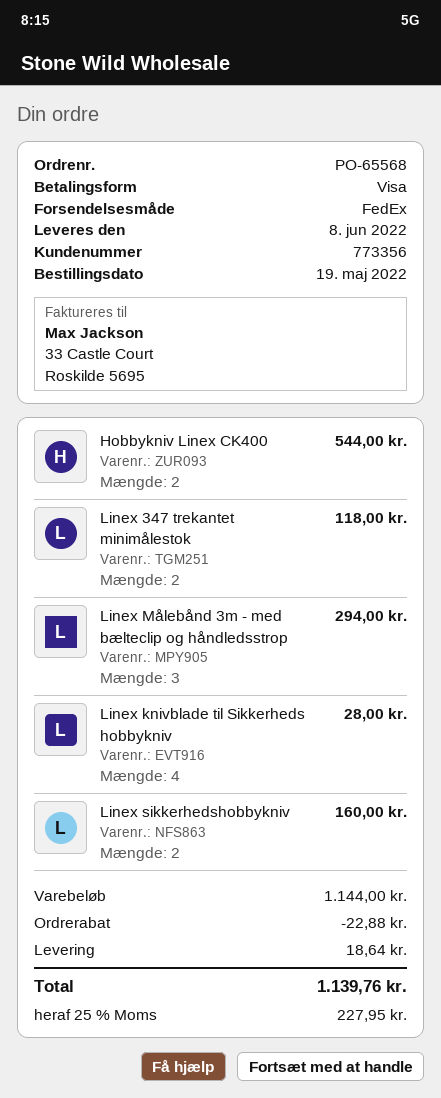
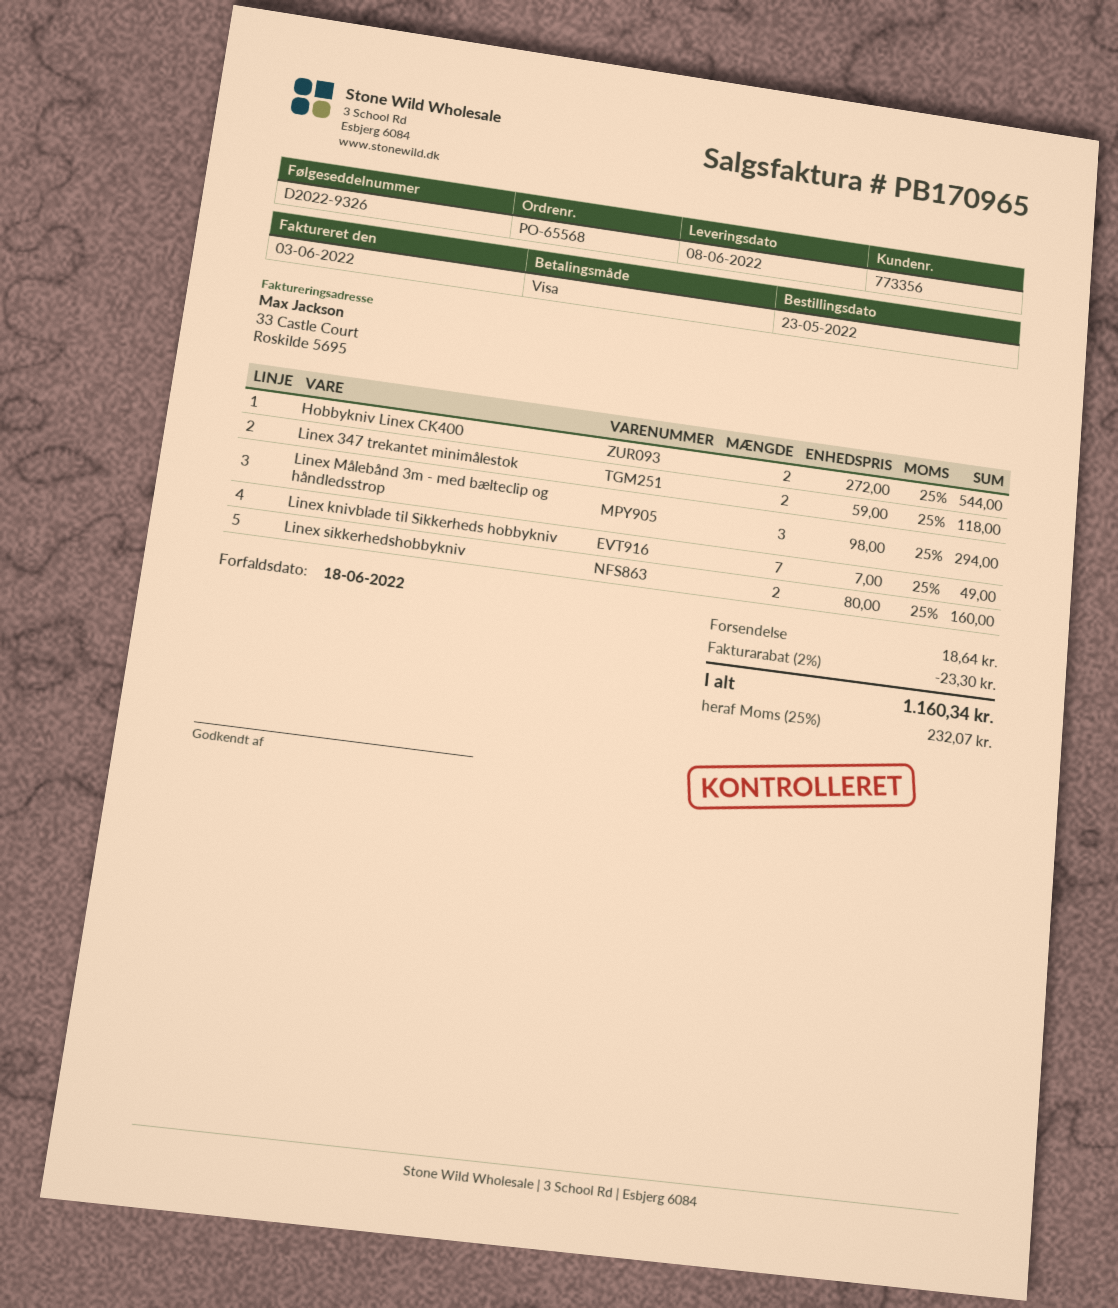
order date: 2022-05-19 -> 2022-05-23
Linex knivblade til Sikkerheds hobbykniv: 4 for 28.00 -> 7 for 49.00
discount: 22.88 -> 23.30
tax: 25% = 227.95 -> 25% = 232.07
total: 1139.76 -> 1160.34

